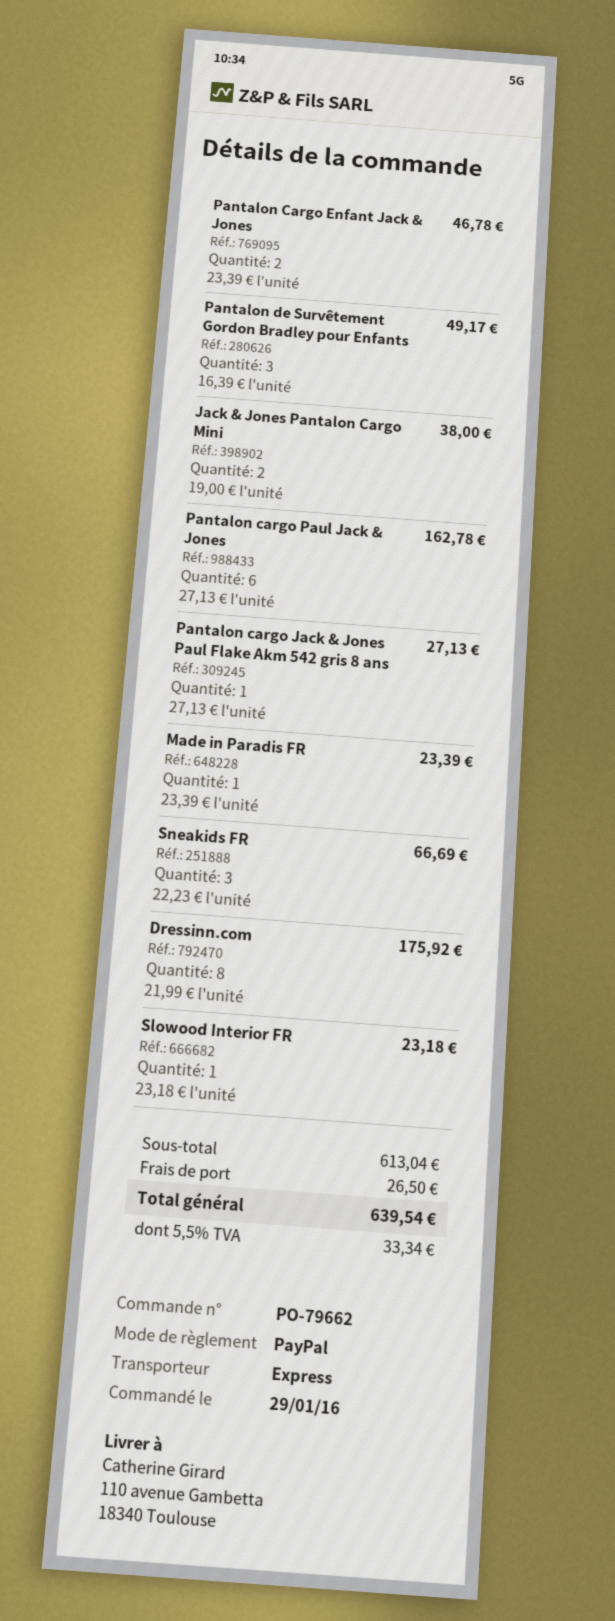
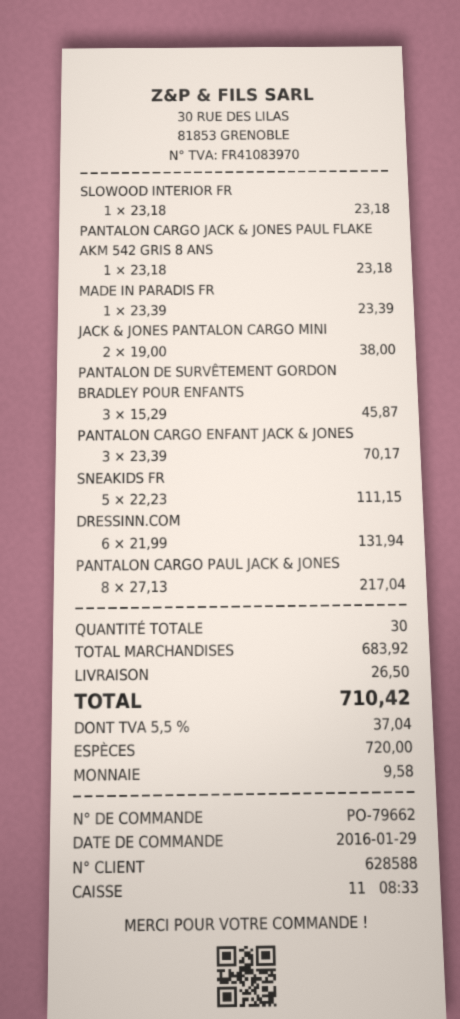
payment method: PayPal -> cash
Pantalon Cargo Enfant Jack & Jones: 2 x 23.39 = 46.78 -> 3 x 23.39 = 70.17
Pantalon de Survêtement Gordon Bradley pour Enfants: 3 x 16.39 = 49.17 -> 3 x 15.29 = 45.87
Pantalon cargo Paul Jack & Jones: 6 x 27.13 = 162.78 -> 8 x 27.13 = 217.04
Pantalon cargo Jack & Jones Paul Flake Akm 542 gris 8 ans: 1 x 27.13 = 27.13 -> 1 x 23.18 = 23.18
Sneakids FR: 3 x 22.23 = 66.69 -> 5 x 22.23 = 111.15
Dressinn.com: 8 x 21.99 = 175.92 -> 6 x 21.99 = 131.94
subtotal: 613.04 -> 683.92
tax: 5.5% = 33.34 -> 5.5% = 37.04
total: 639.54 -> 710.42

